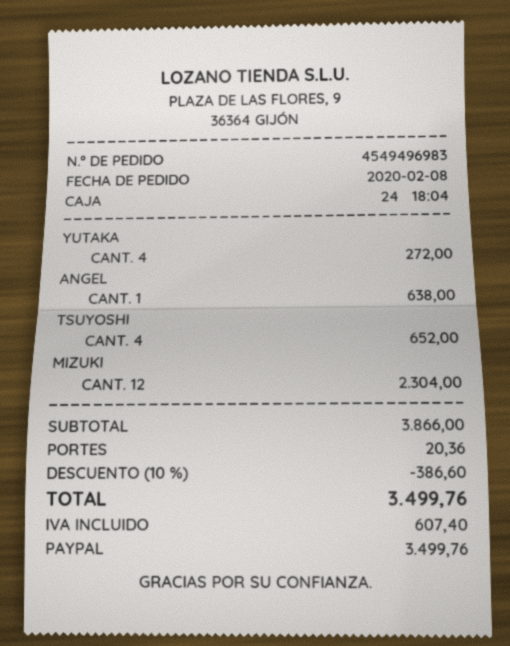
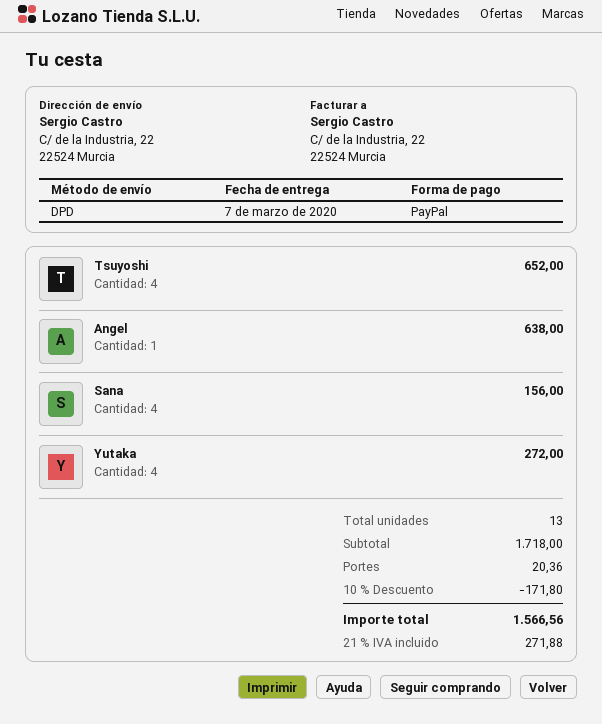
MIZUKI: 12 for 2304.00 -> none
Sana: none -> 4 for 156.00
subtotal: 3866.00 -> 1718.00
discount: 10% = 386.60 -> 10% = 171.80
tax: 607.40 -> 271.88
total: 3499.76 -> 1566.56

